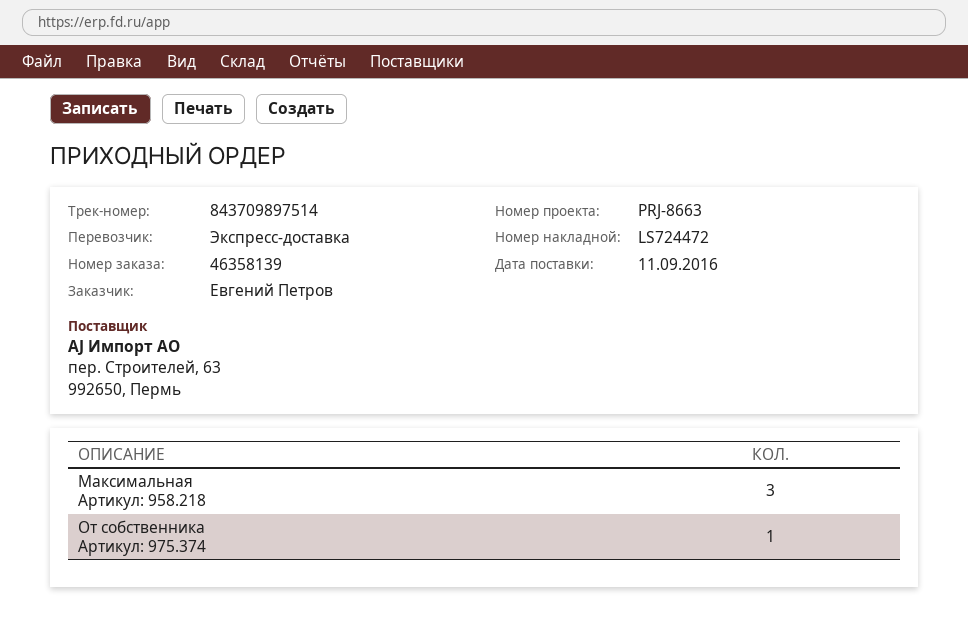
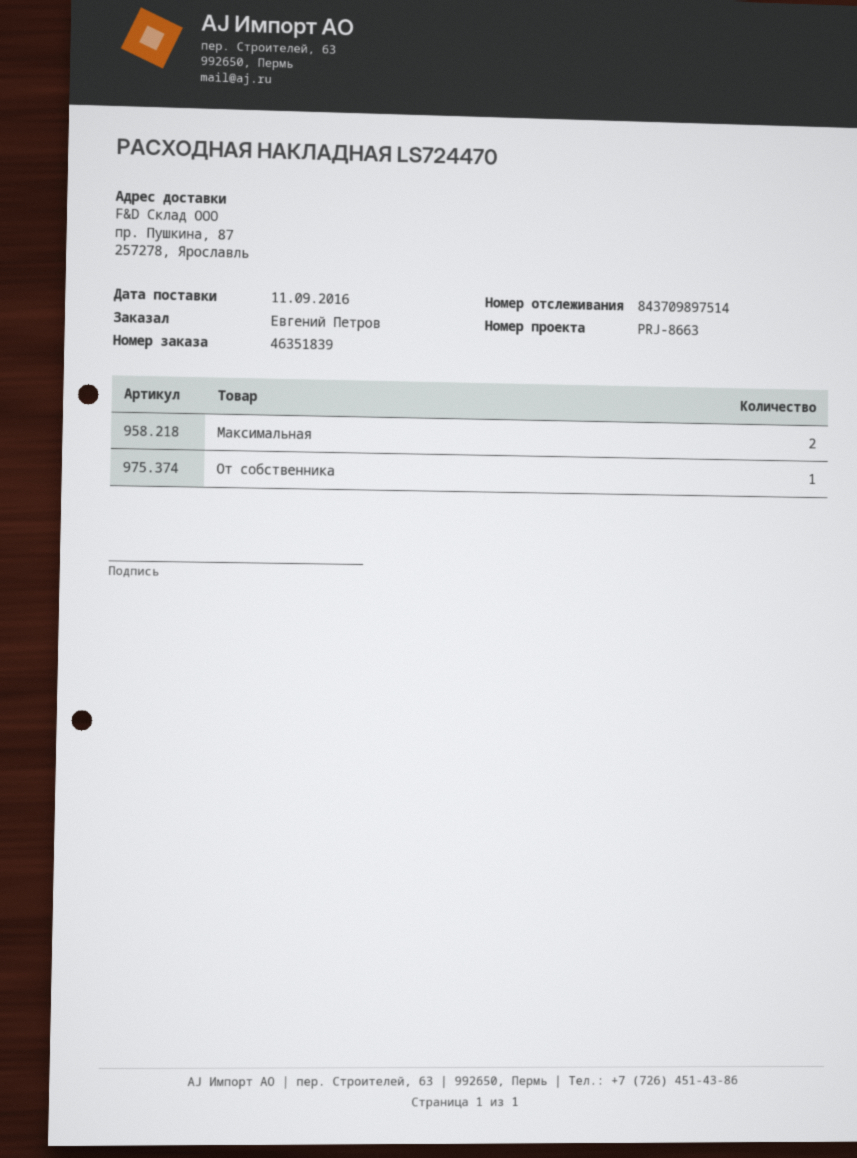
order number: 46358139 -> 46351839
delivery note number: LS724472 -> LS724470
Максимальная: 3 -> 2

